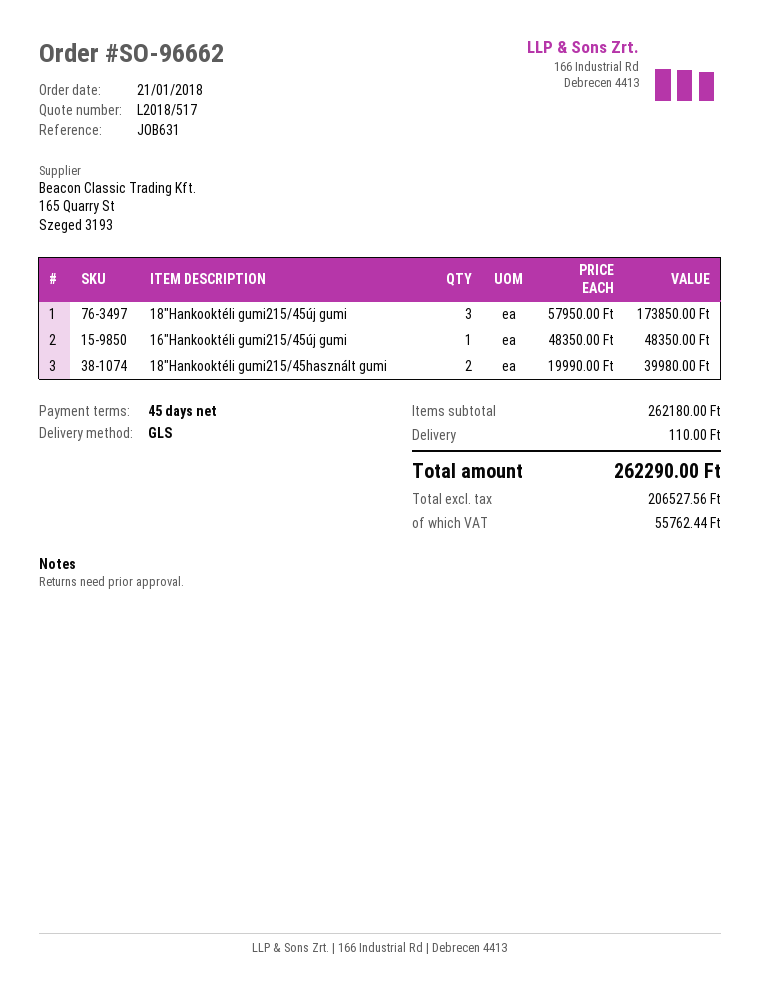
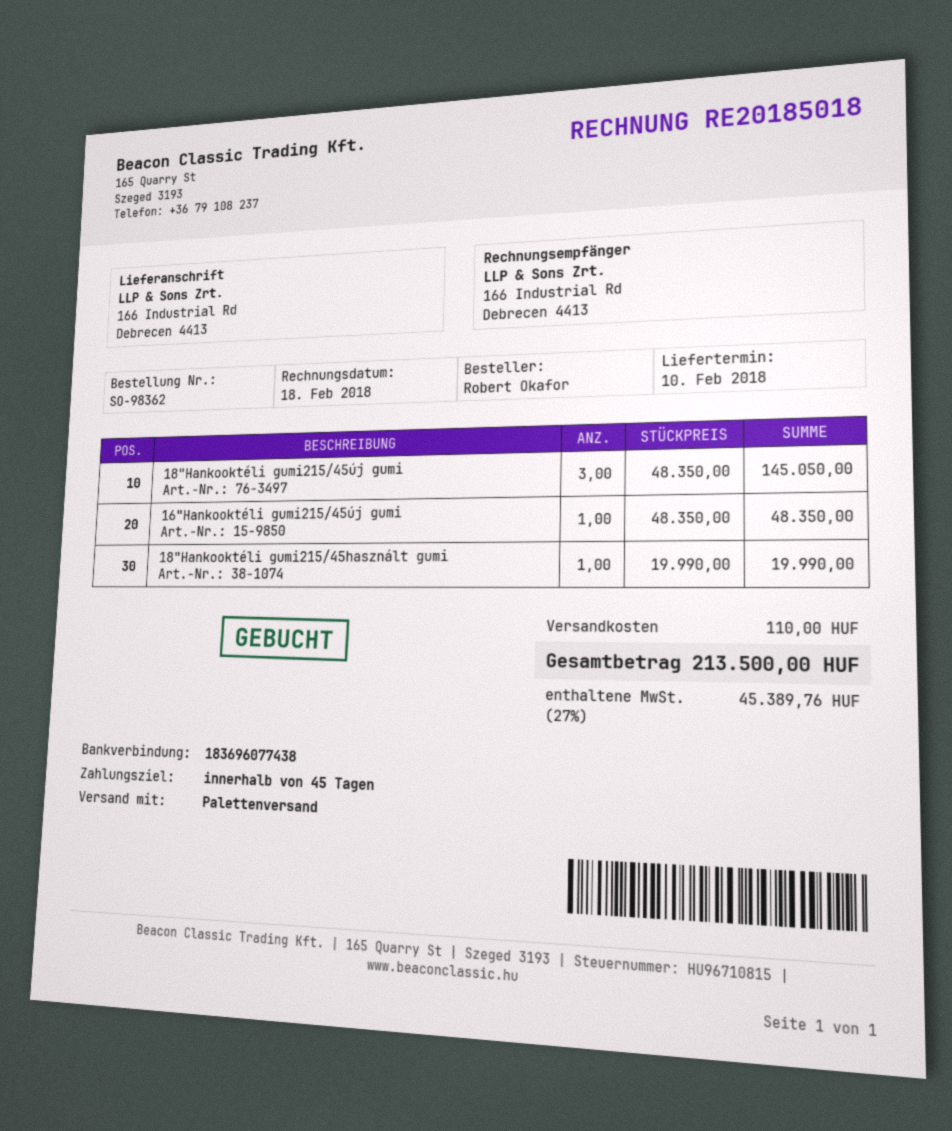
order number: SO-96662 -> SO-98362
shipping method: GLS -> pallet freight
18"Hankooktéli gumi215/45új gumi: 3 x 57950.00 = 173850.00 -> 3 x 48350.00 = 145050.00
18"Hankooktéli gumi215/45használt gumi: 2 x 19990.00 = 39980.00 -> 1 x 19990.00 = 19990.00
tax: 55762.44 -> 45389.76
total: 262290.00 -> 213500.00

